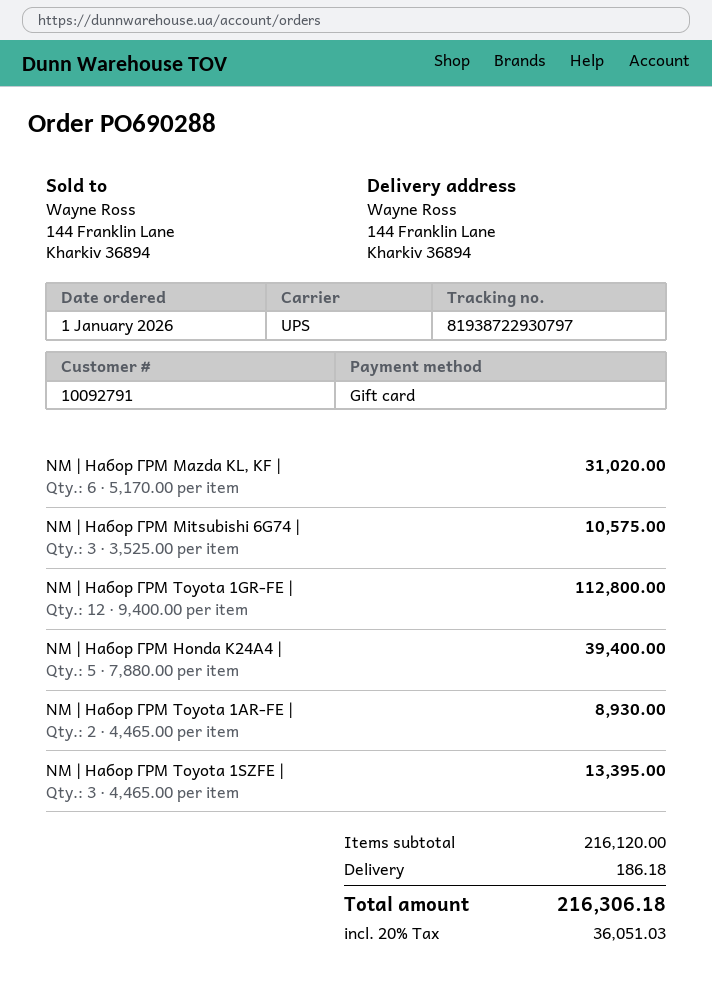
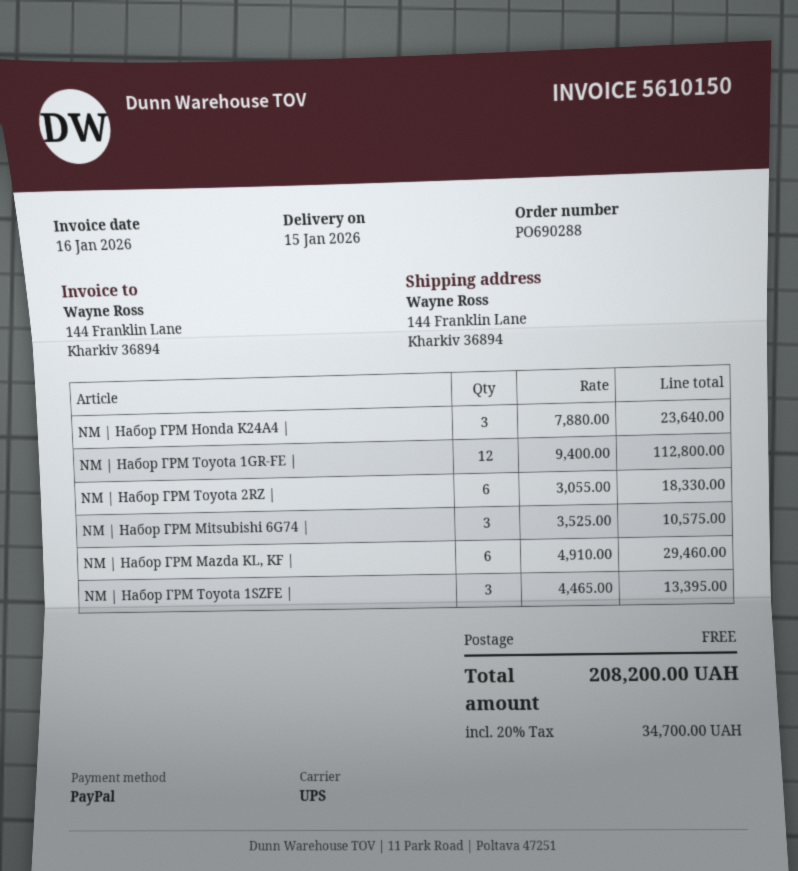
payment method: gift card -> PayPal
NM | Набор ГРМ Mazda KL, KF |: 6 x 5170.00 = 31020.00 -> 6 x 4910.00 = 29460.00
NM | Набор ГРМ Honda K24A4 |: 5 x 7880.00 = 39400.00 -> 3 x 7880.00 = 23640.00
NM | Набор ГРМ Toyota 1AR-FE |: 2 x 4465.00 = 8930.00 -> none
NM | Набор ГРМ Toyota 2RZ |: none -> 6 x 3055.00 = 18330.00
shipping: 186.18 -> 0.00
tax: 20% = 36051.03 -> 20% = 34700.00
total: 216306.18 -> 208200.00

